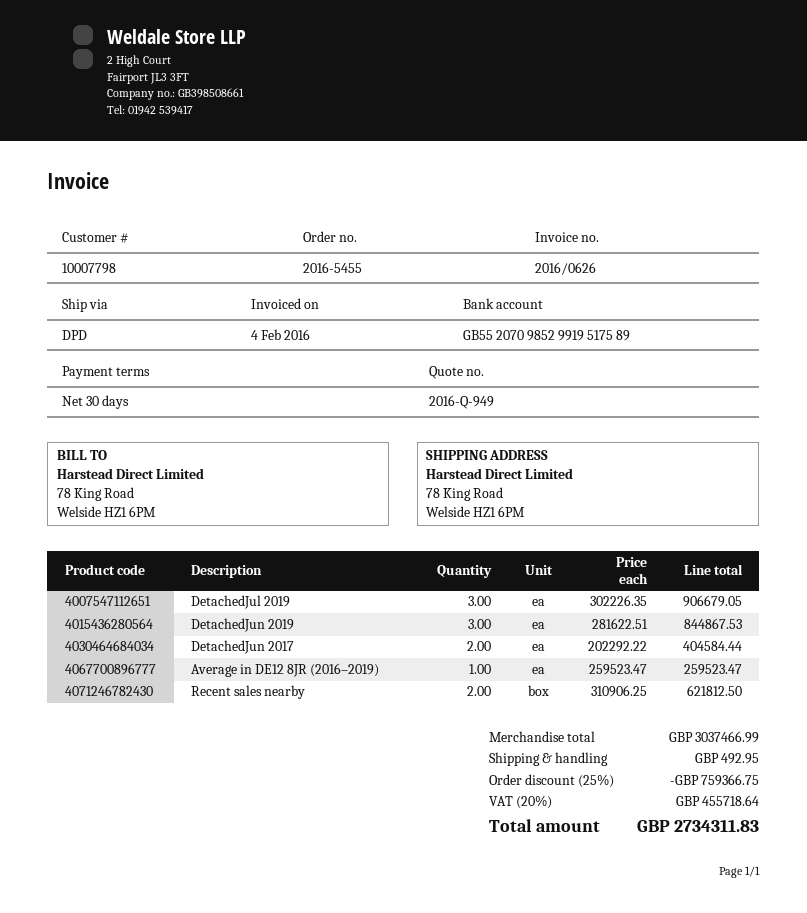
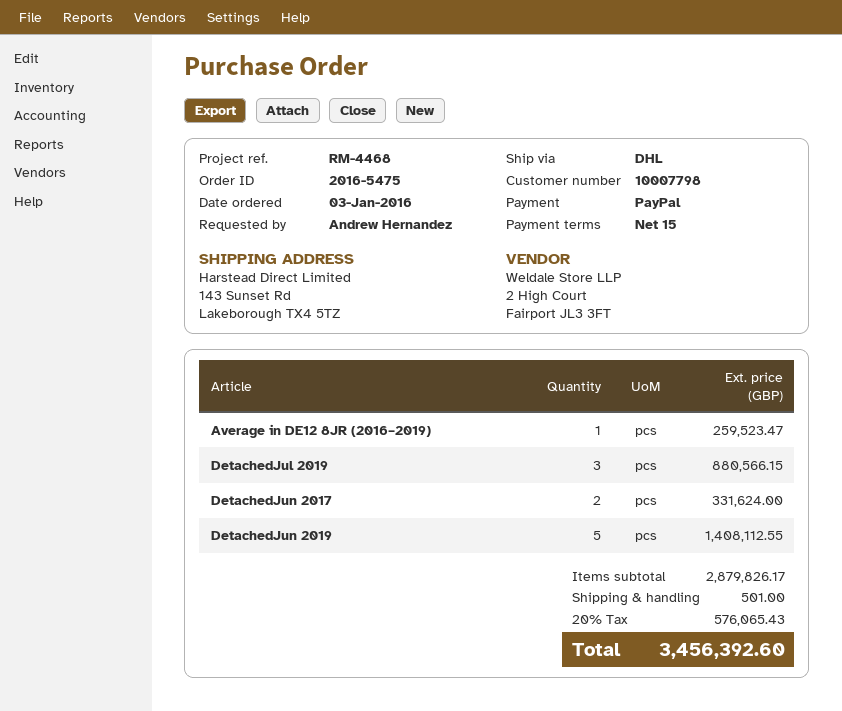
order number: 2016-5455 -> 2016-5475
payment terms: 30 days -> 15 days
shipping method: DPD -> DHL
ship to: 78 King Road, Welside HZ1 6PM -> 143 Sunset Rd, Lakeborough TX4 5TZ
DetachedJul 2019: 3 for 906679.05 -> 3 for 880566.15
DetachedJun 2019: 3 for 844867.53 -> 5 for 1408112.55
DetachedJun 2017: 2 for 404584.44 -> 2 for 331624.00
Recent sales nearby: 2 for 621812.50 -> none
subtotal: 3037466.99 -> 2879826.17
discount: 25% = 759366.75 -> none
shipping: 492.95 -> 501.00
tax: 20% = 455718.64 -> 20% = 576065.43
total: 2734311.83 -> 3456392.60

